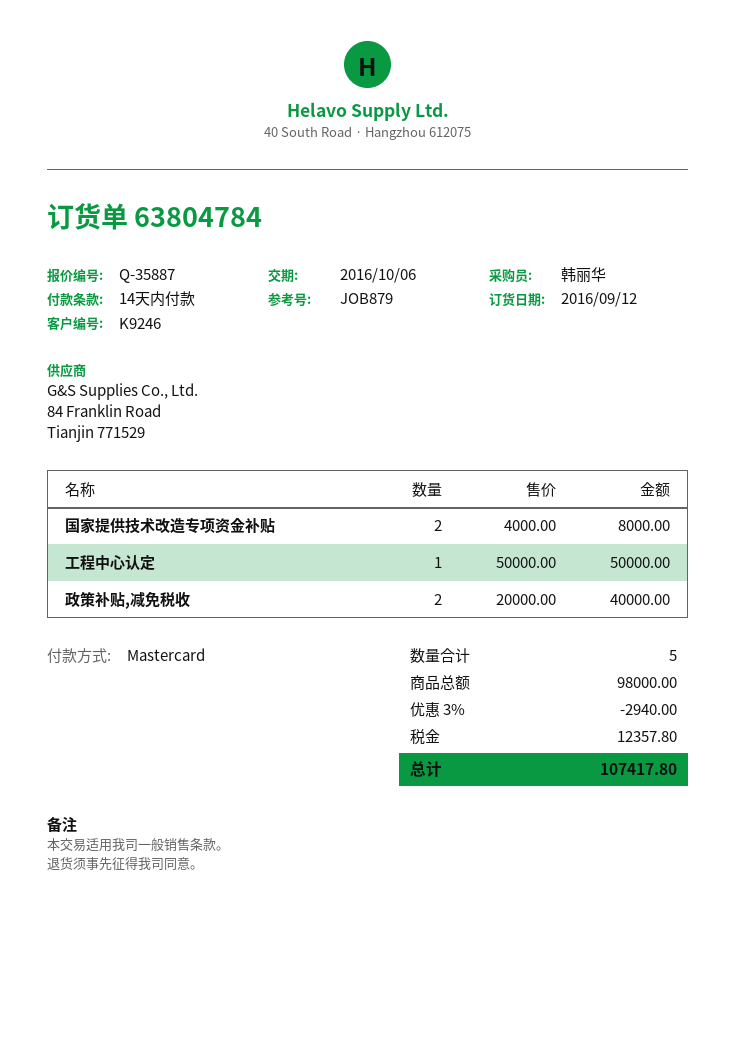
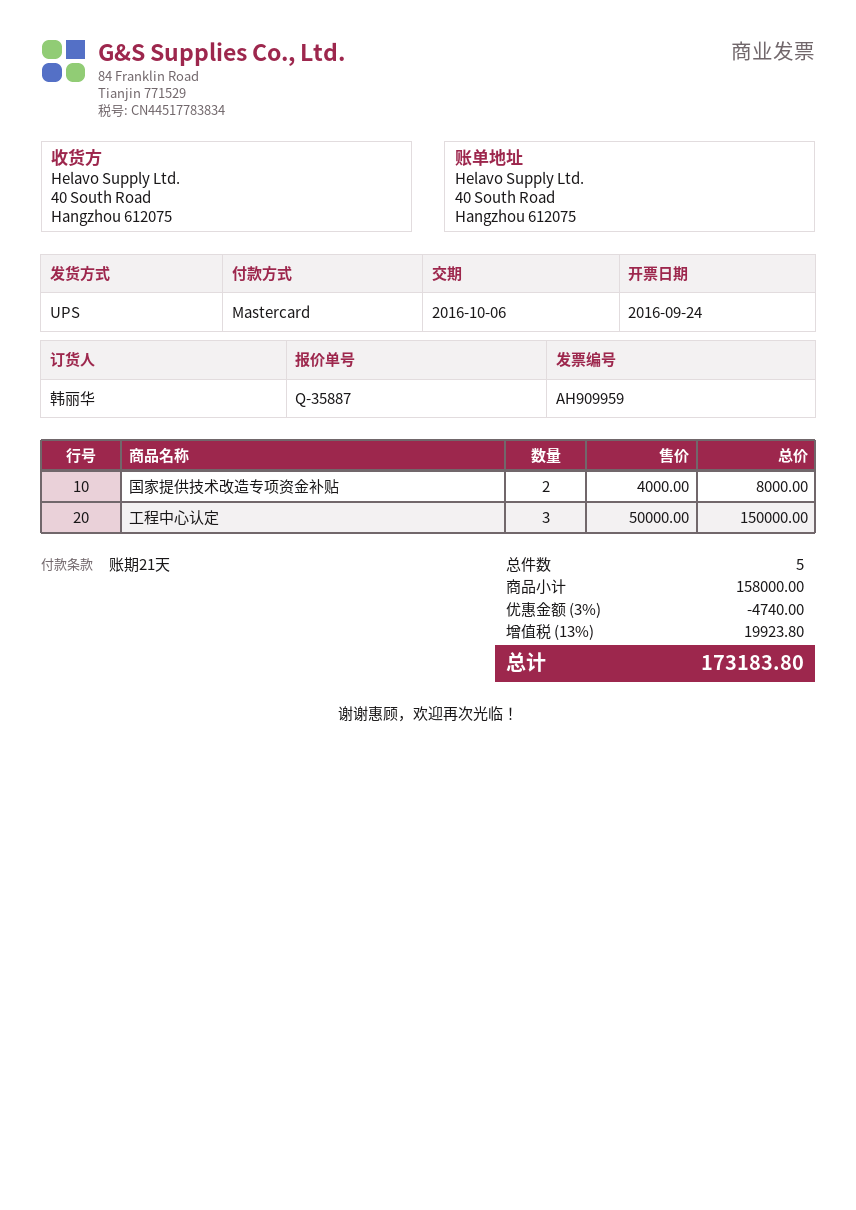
payment terms: 14 days -> 21 days
工程中心认定: 1 x 50000.00 = 50000.00 -> 3 x 50000.00 = 150000.00
政策补贴,减免税收: 2 x 20000.00 = 40000.00 -> none
subtotal: 98000.00 -> 158000.00
discount: 3% = 2940.00 -> 3% = 4740.00
tax: 12357.80 -> 19923.80
total: 107417.80 -> 173183.80

